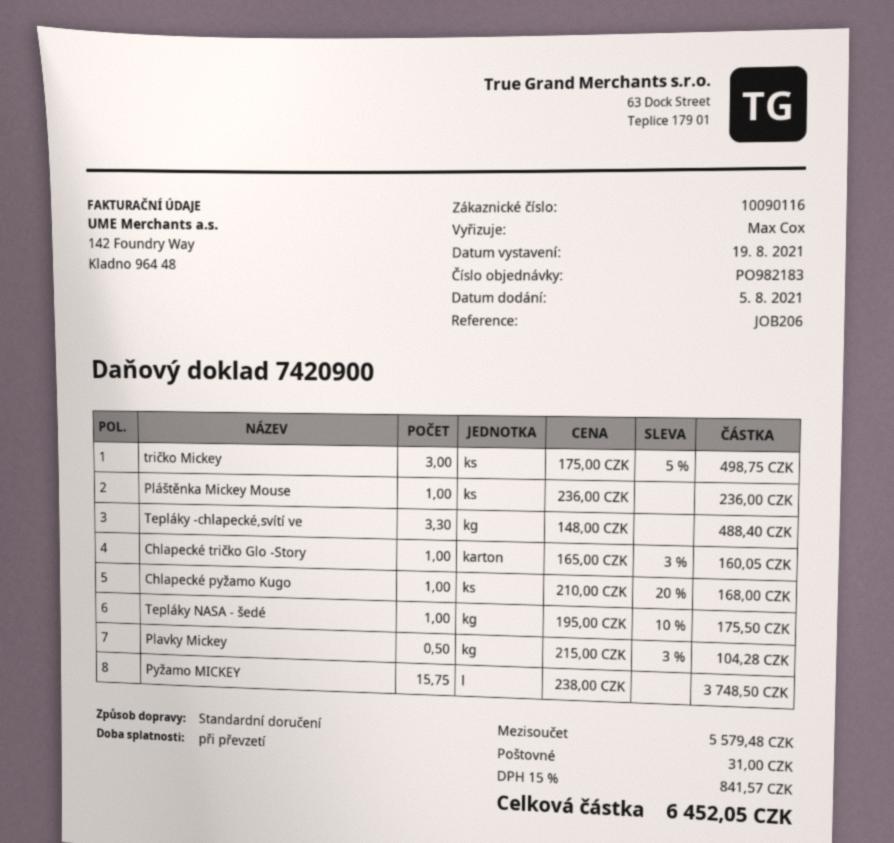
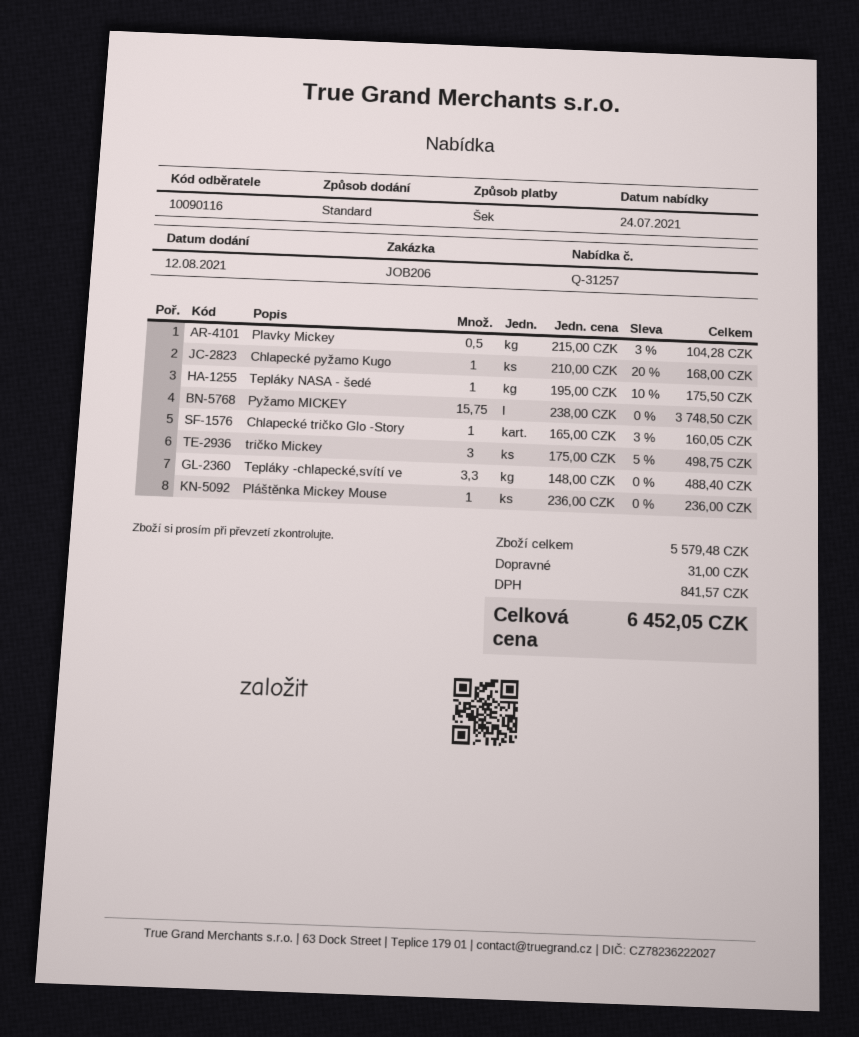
delivery date: 2021-08-05 -> 2021-08-12

